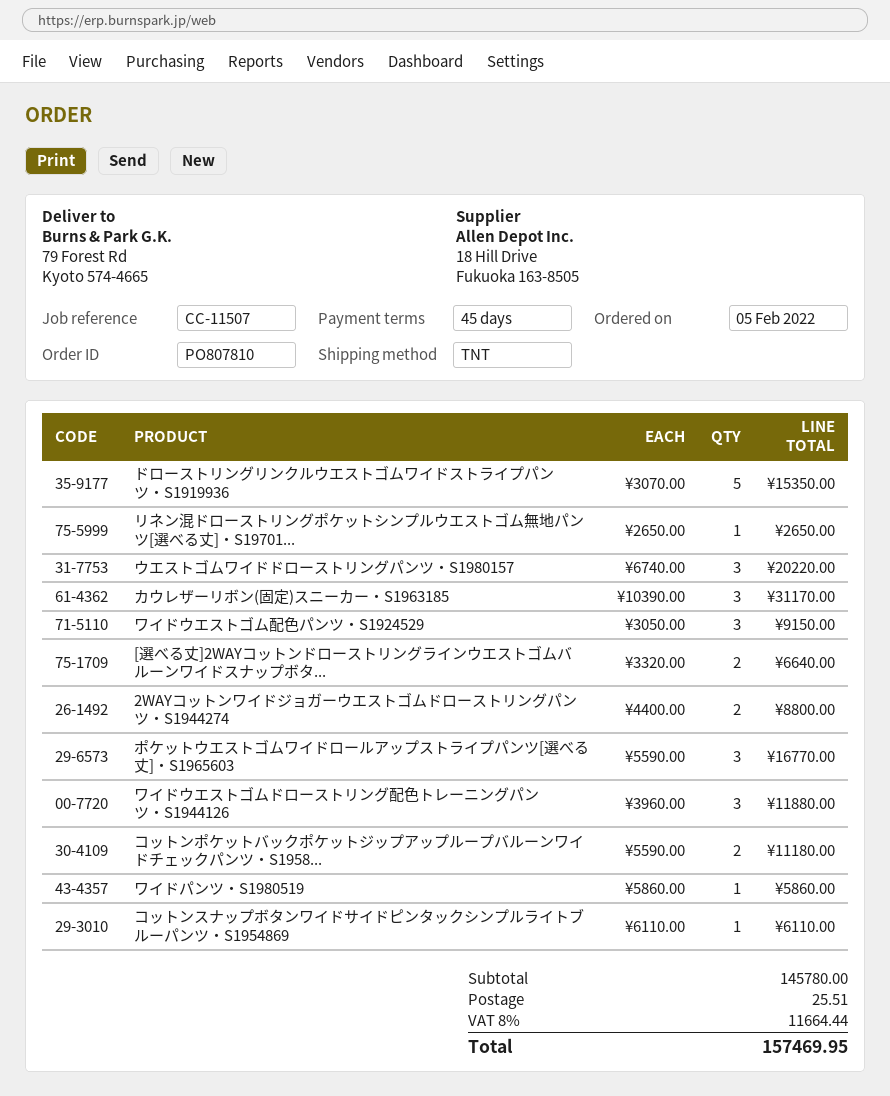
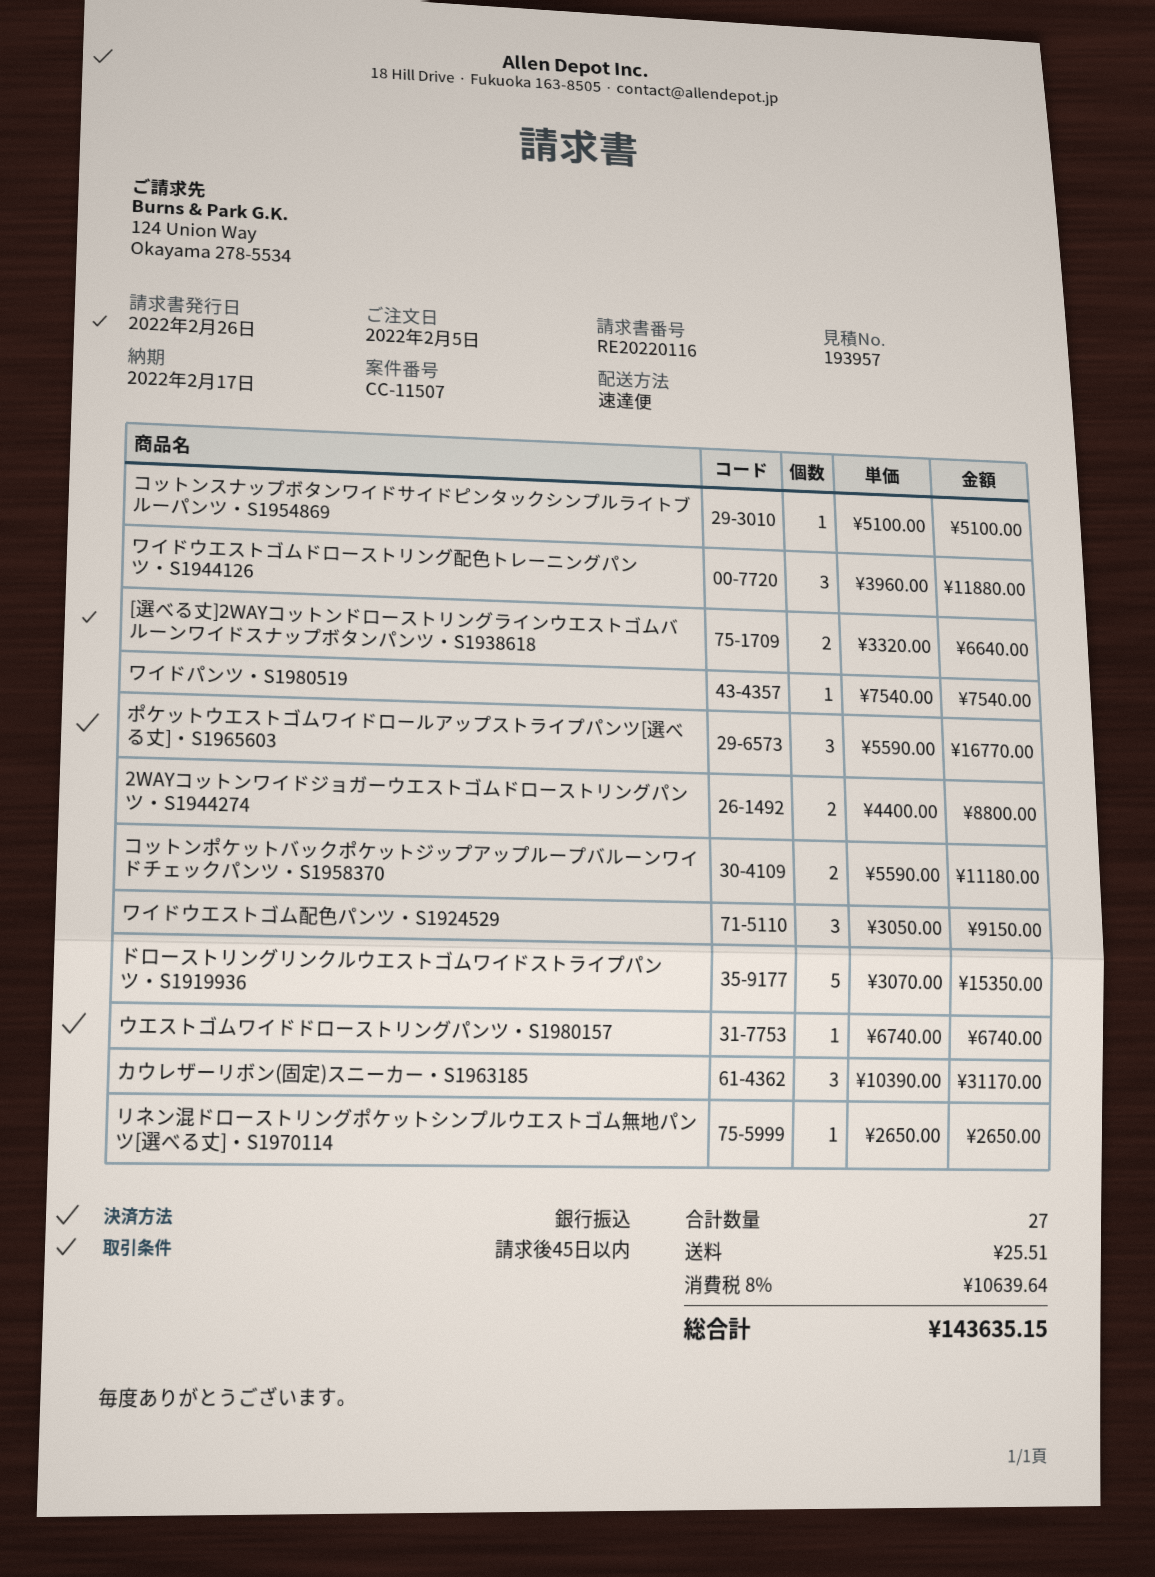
shipping method: TNT -> express
ウエストゴムワイドドローストリングパンツ・S1980157: 3 x 6740.00 = 20220.00 -> 1 x 6740.00 = 6740.00
ワイドパンツ・S1980519: 1 x 5860.00 = 5860.00 -> 1 x 7540.00 = 7540.00
コットンスナップボタンワイドサイドピンタックシンプルライトブルーパンツ・S1954869: 1 x 6110.00 = 6110.00 -> 1 x 5100.00 = 5100.00
tax: 8% = 11664.44 -> 8% = 10639.64
total: 157469.95 -> 143635.15

